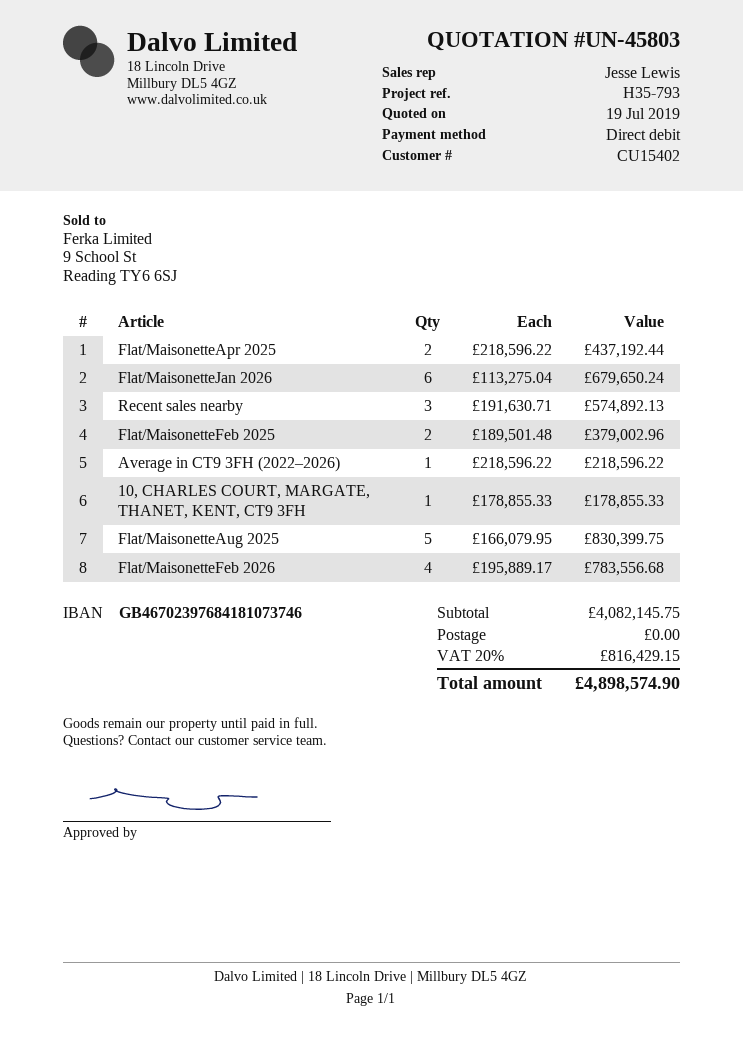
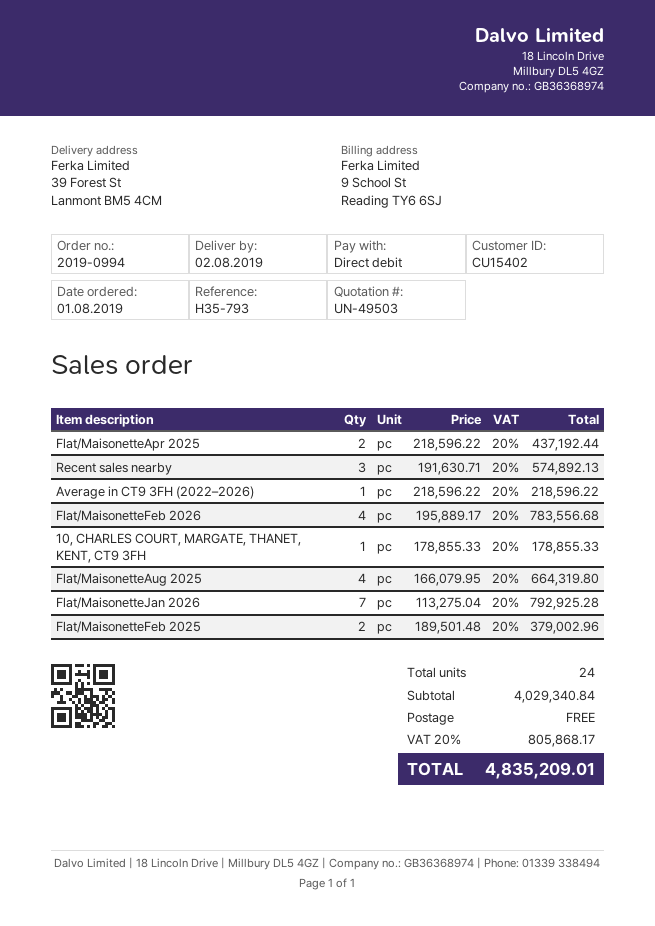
quote number: UN-45803 -> UN-49503
Flat/MaisonetteJan 2026: 6 x 113275.04 = 679650.24 -> 7 x 113275.04 = 792925.28
Flat/MaisonetteAug 2025: 5 x 166079.95 = 830399.75 -> 4 x 166079.95 = 664319.80
subtotal: 4082145.75 -> 4029340.84
tax: 20% = 816429.15 -> 20% = 805868.17
total: 4898574.90 -> 4835209.01

